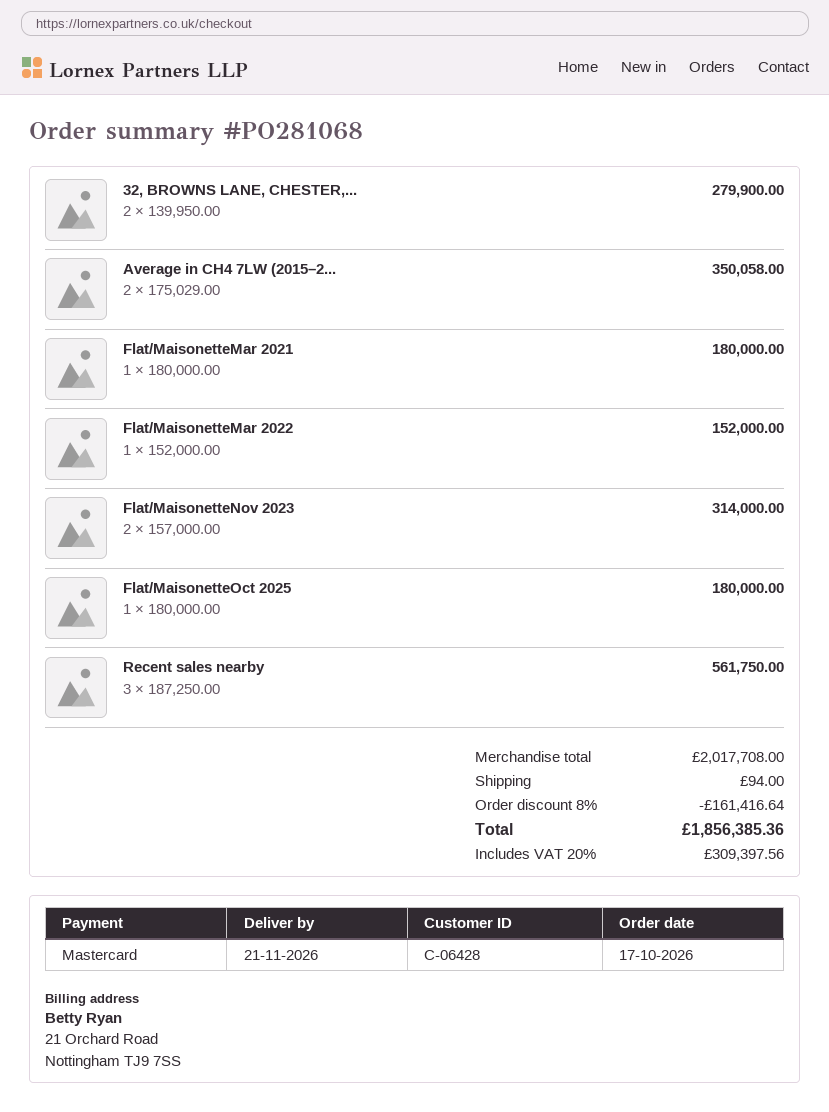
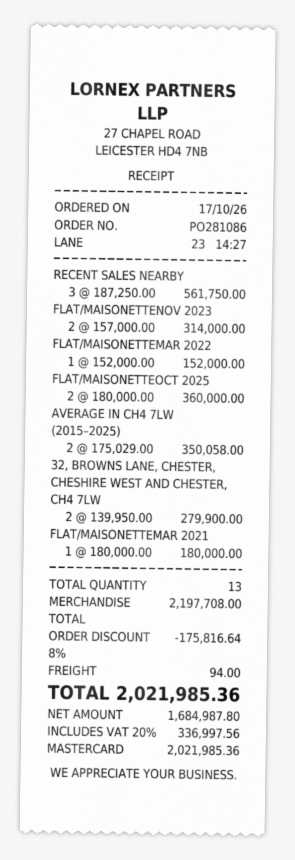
order number: PO281068 -> PO281086
Flat/MaisonetteOct 2025: 1 x 180000.00 = 180000.00 -> 2 x 180000.00 = 360000.00
subtotal: 2017708.00 -> 2197708.00
discount: 8% = 161416.64 -> 8% = 175816.64
tax: 20% = 309397.56 -> 20% = 336997.56
total: 1856385.36 -> 2021985.36

